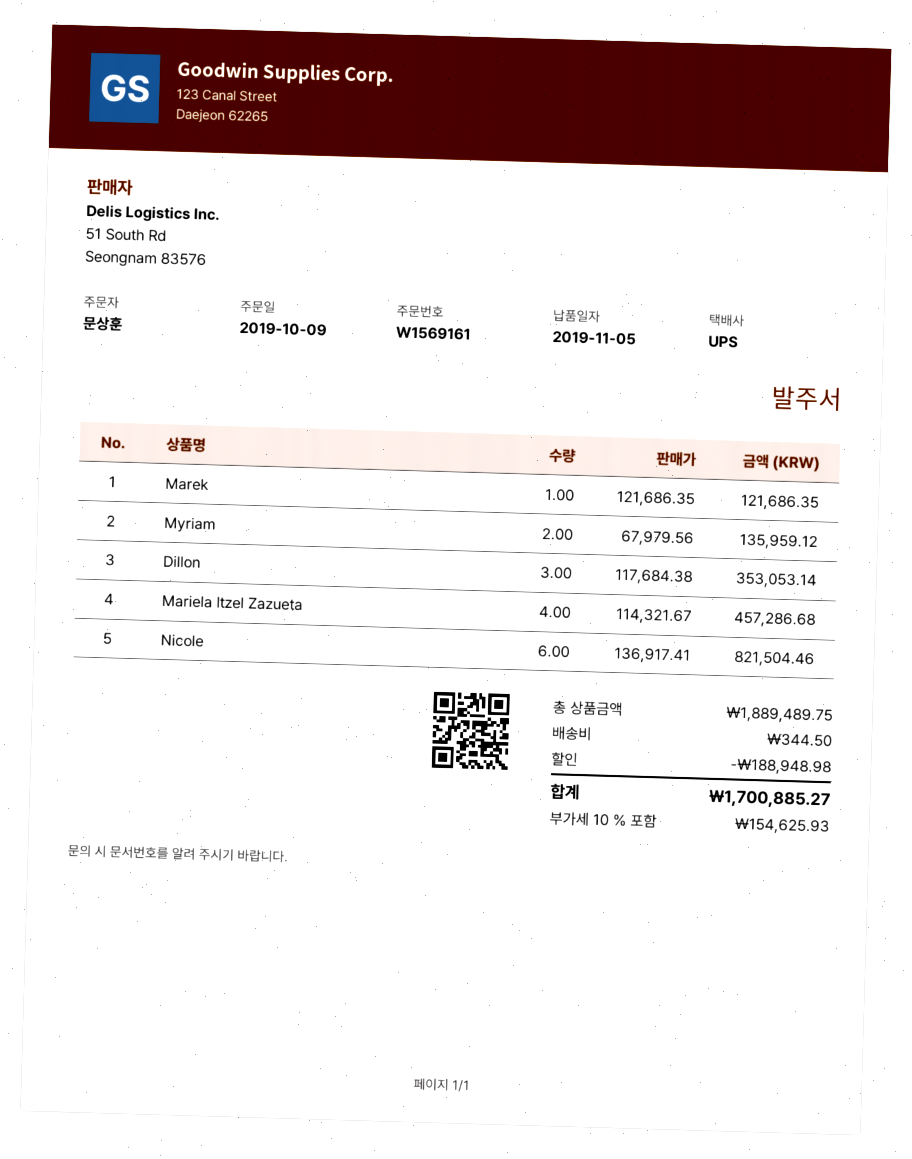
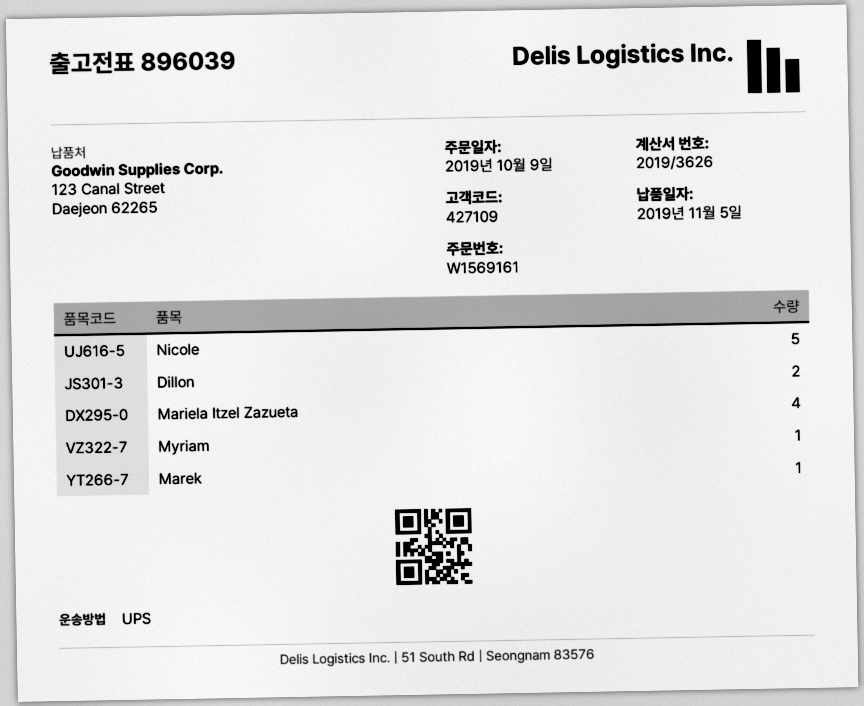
Myriam: 2 -> 1
Dillon: 3 -> 2
Nicole: 6 -> 5

